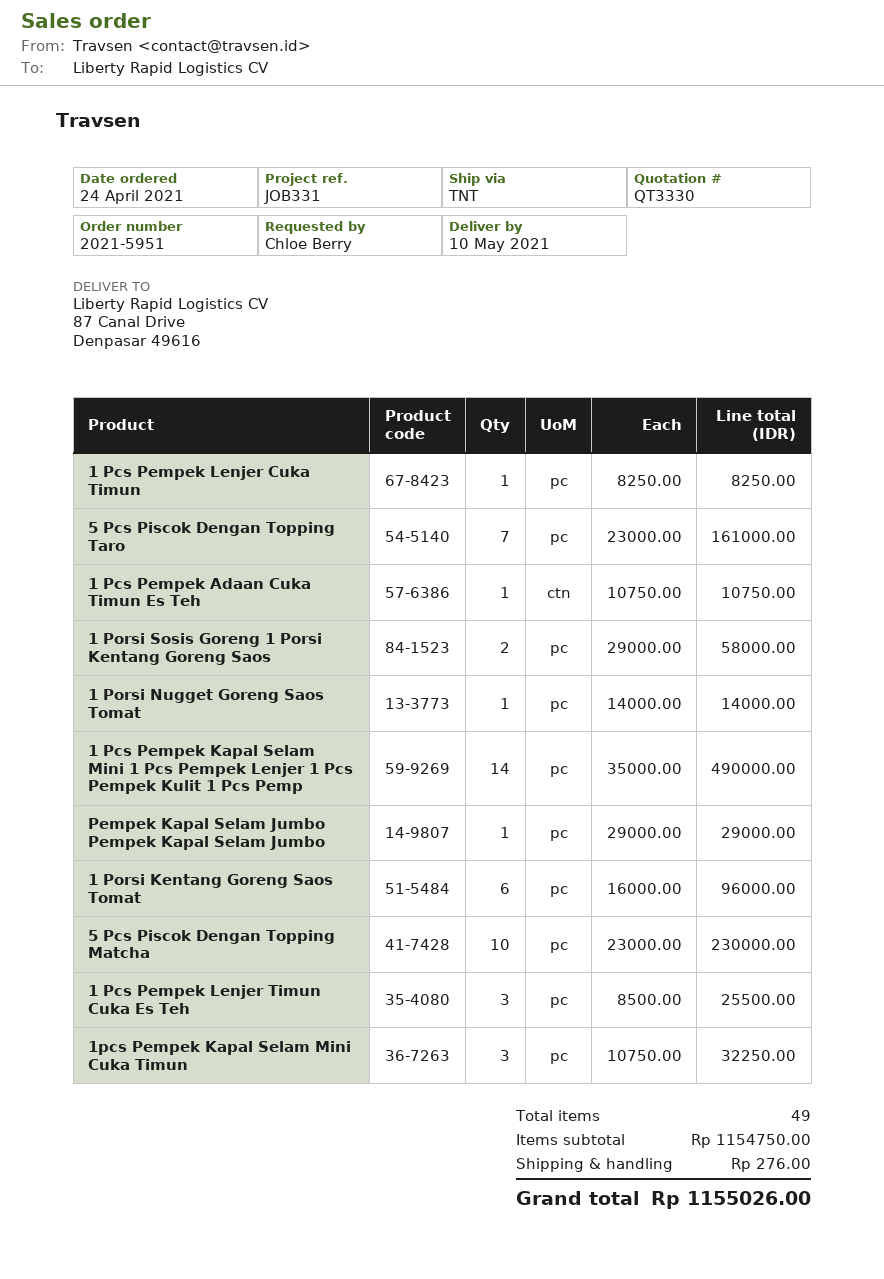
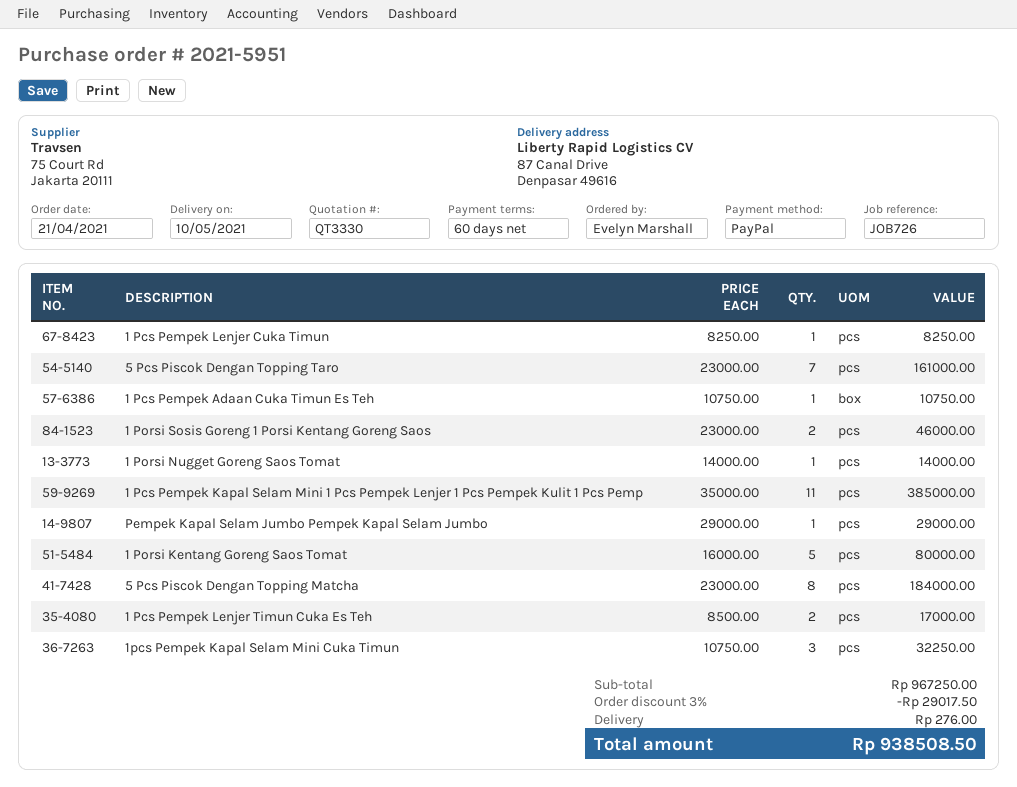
order date: 2021-04-24 -> 2021-04-21
reference: JOB331 -> JOB726
ordered by: Chloe Berry -> Evelyn Marshall
1 Porsi Sosis Goreng 1 Porsi Kentang Goreng Saos: 2 x 29000.00 = 58000.00 -> 2 x 23000.00 = 46000.00
1 Pcs Pempek Kapal Selam Mini 1 Pcs Pempek Lenjer 1 Pcs Pempek Kulit 1 Pcs Pemp: 14 x 35000.00 = 490000.00 -> 11 x 35000.00 = 385000.00
1 Porsi Kentang Goreng Saos Tomat: 6 x 16000.00 = 96000.00 -> 5 x 16000.00 = 80000.00
5 Pcs Piscok Dengan Topping Matcha: 10 x 23000.00 = 230000.00 -> 8 x 23000.00 = 184000.00
1 Pcs Pempek Lenjer Timun Cuka Es Teh: 3 x 8500.00 = 25500.00 -> 2 x 8500.00 = 17000.00
subtotal: 1154750.00 -> 967250.00
discount: none -> 3% = 29017.50
total: 1155026.00 -> 938508.50

